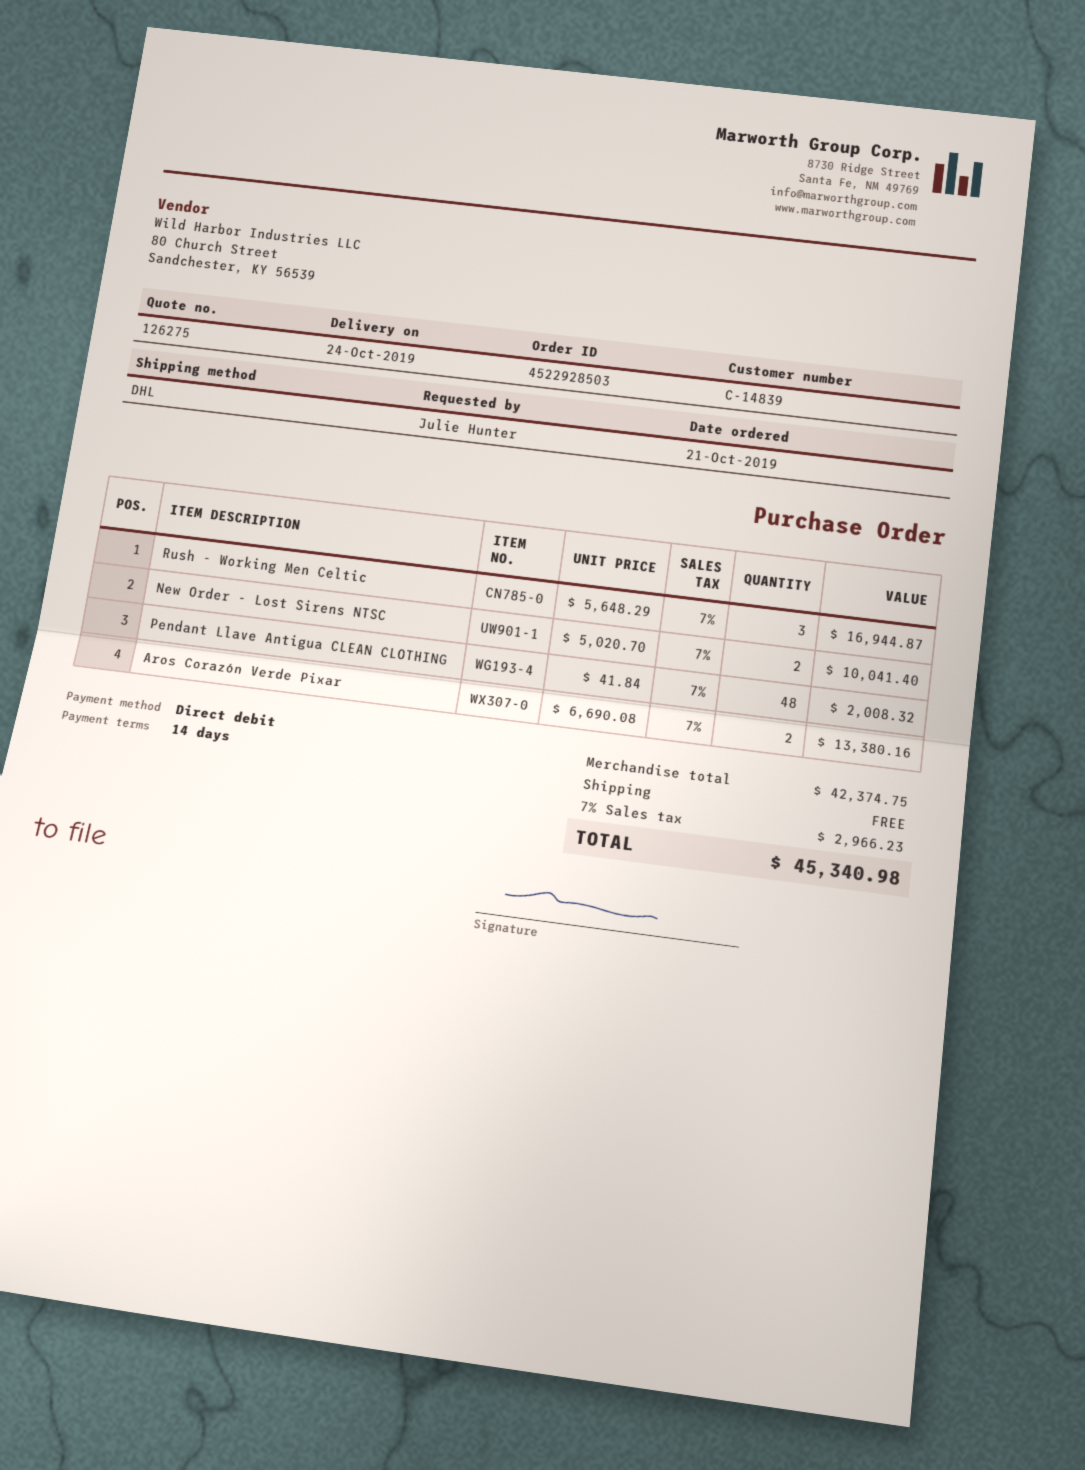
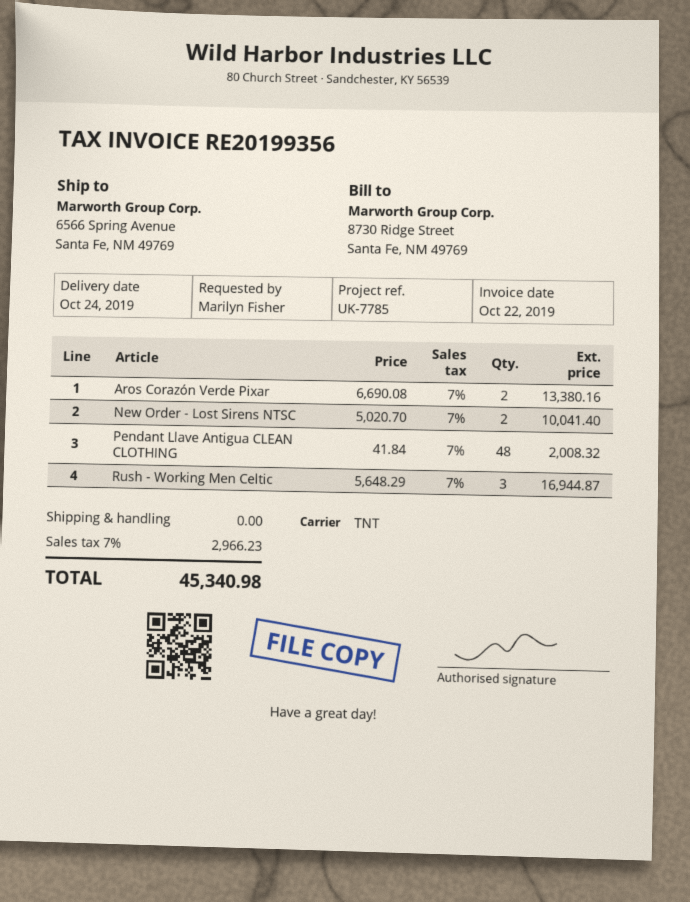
ordered by: Julie Hunter -> Marilyn Fisher
shipping method: DHL -> TNT

